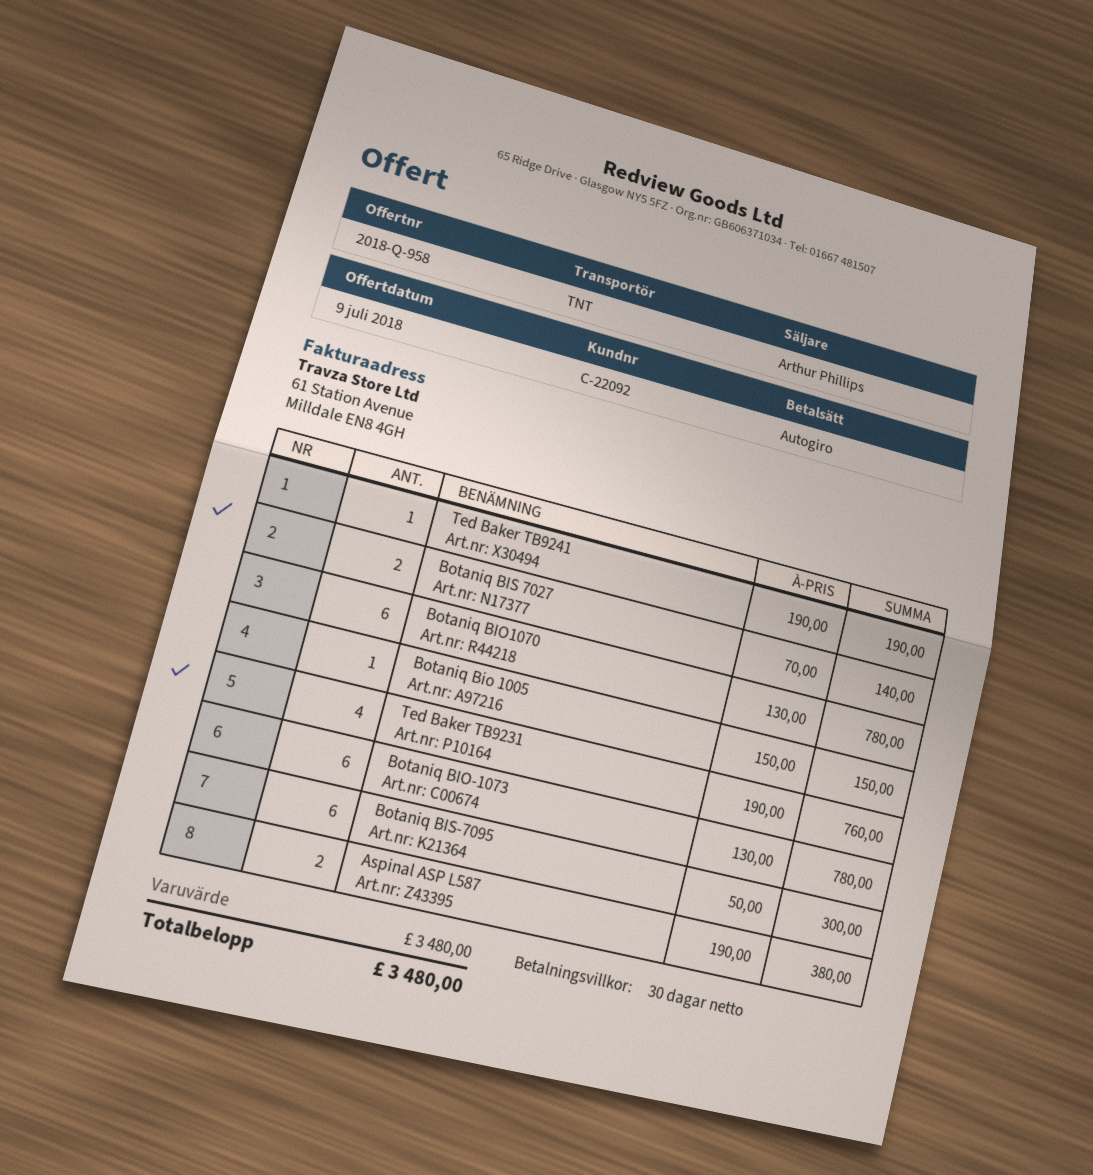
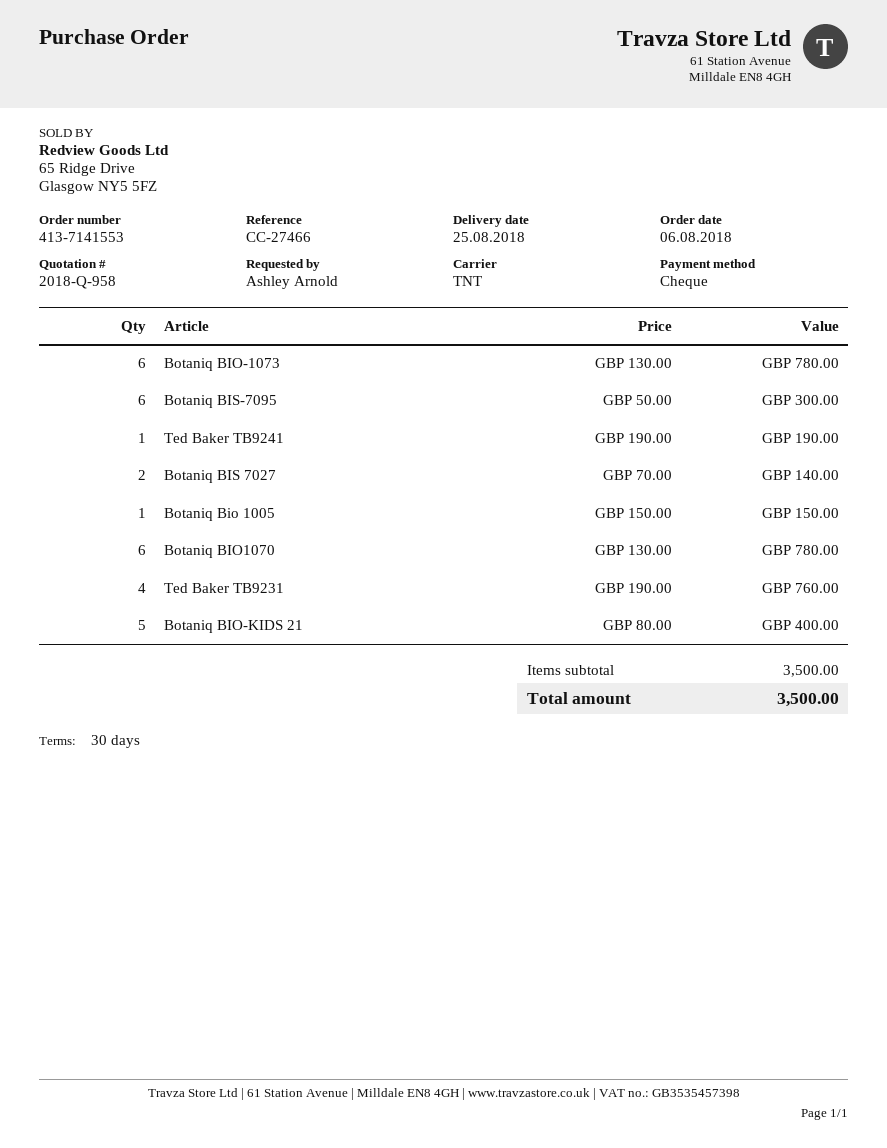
payment method: direct debit -> cheque
Aspinal ASP L587: 2 x 190.00 = 380.00 -> none
Botaniq BIO-KIDS 21: none -> 5 x 80.00 = 400.00
subtotal: 3480.00 -> 3500.00
total: 3480.00 -> 3500.00

